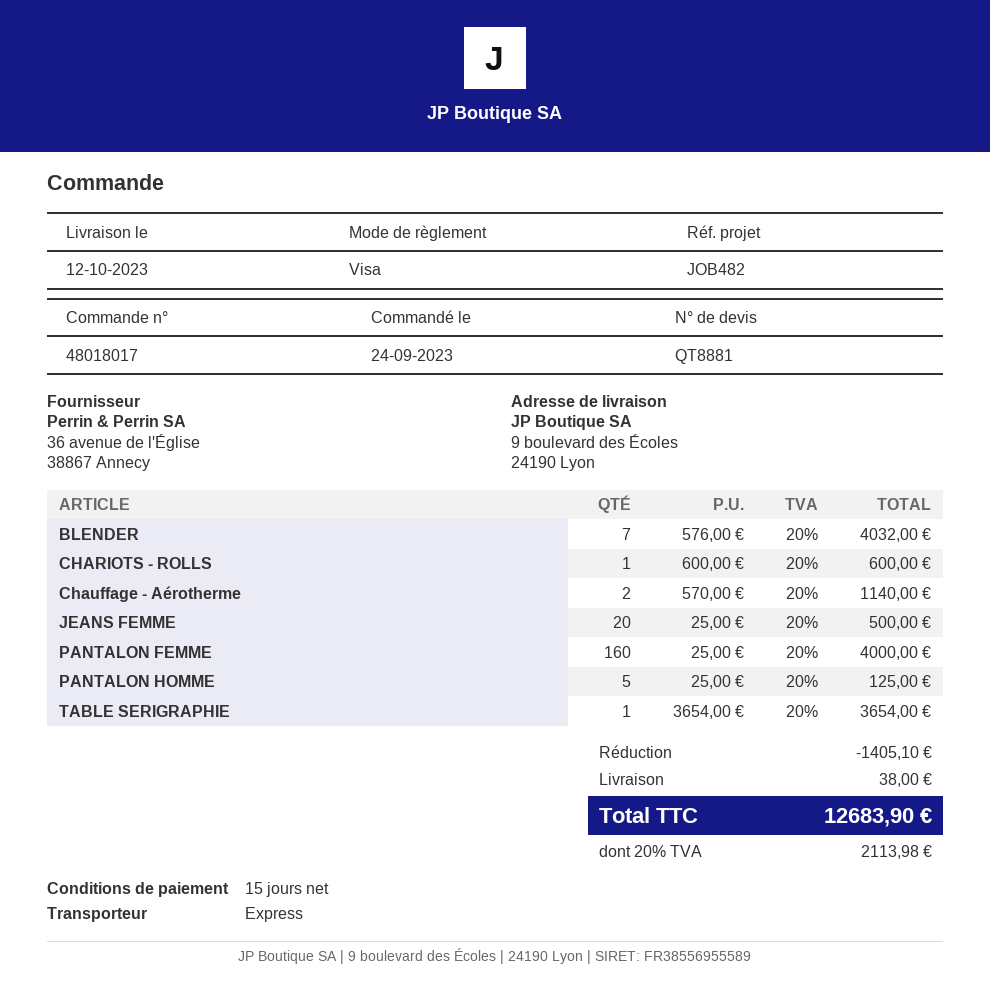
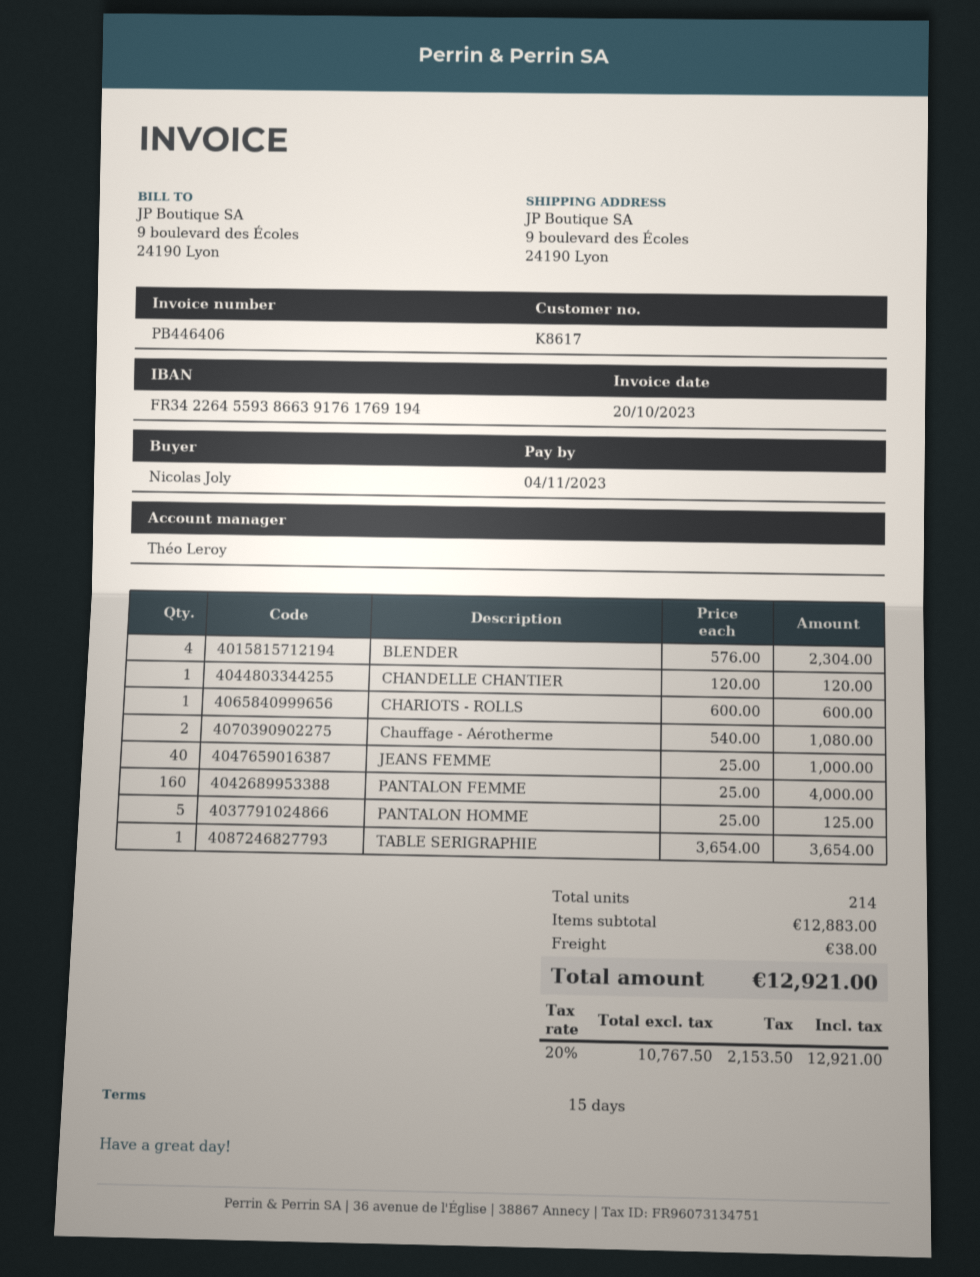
BLENDER: 7 x 576.00 = 4032.00 -> 4 x 576.00 = 2304.00
Chauffage - Aérotherme: 2 x 570.00 = 1140.00 -> 2 x 540.00 = 1080.00
JEANS FEMME: 20 x 25.00 = 500.00 -> 40 x 25.00 = 1000.00
CHANDELLE CHANTIER: none -> 1 x 120.00 = 120.00
discount: 1405.10 -> none
tax: 20% = 2113.98 -> 20% = 2153.50
total: 12683.90 -> 12921.00

